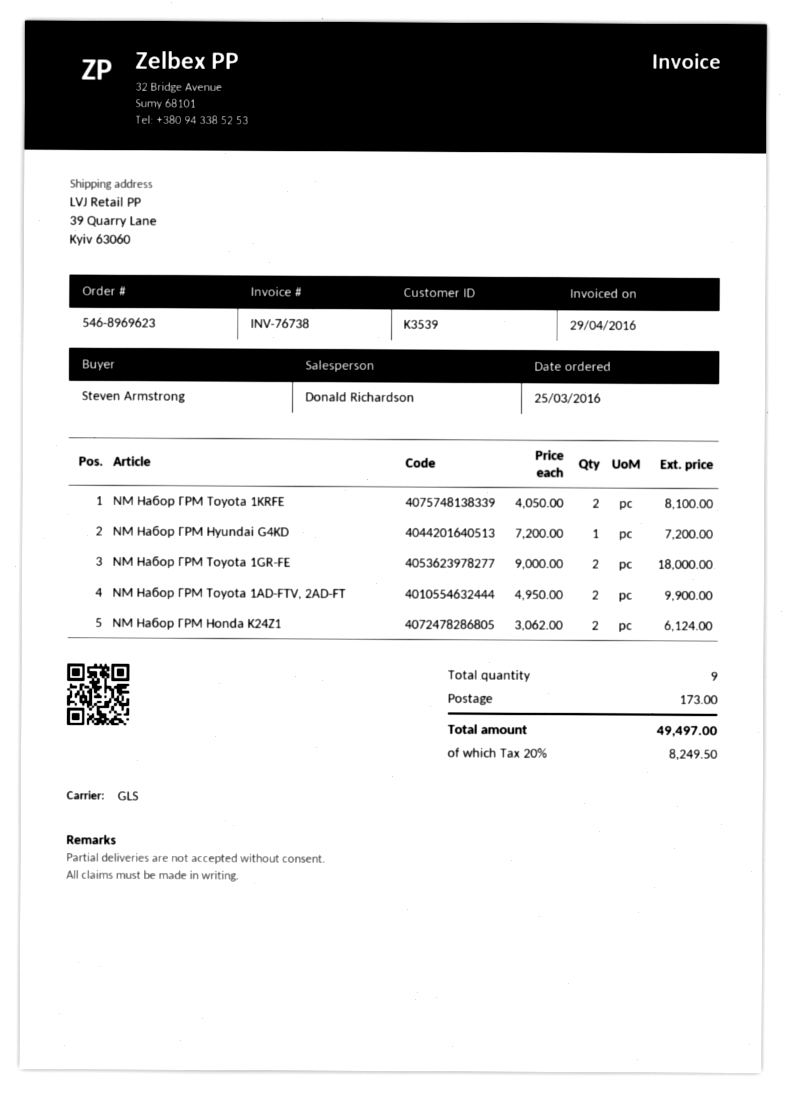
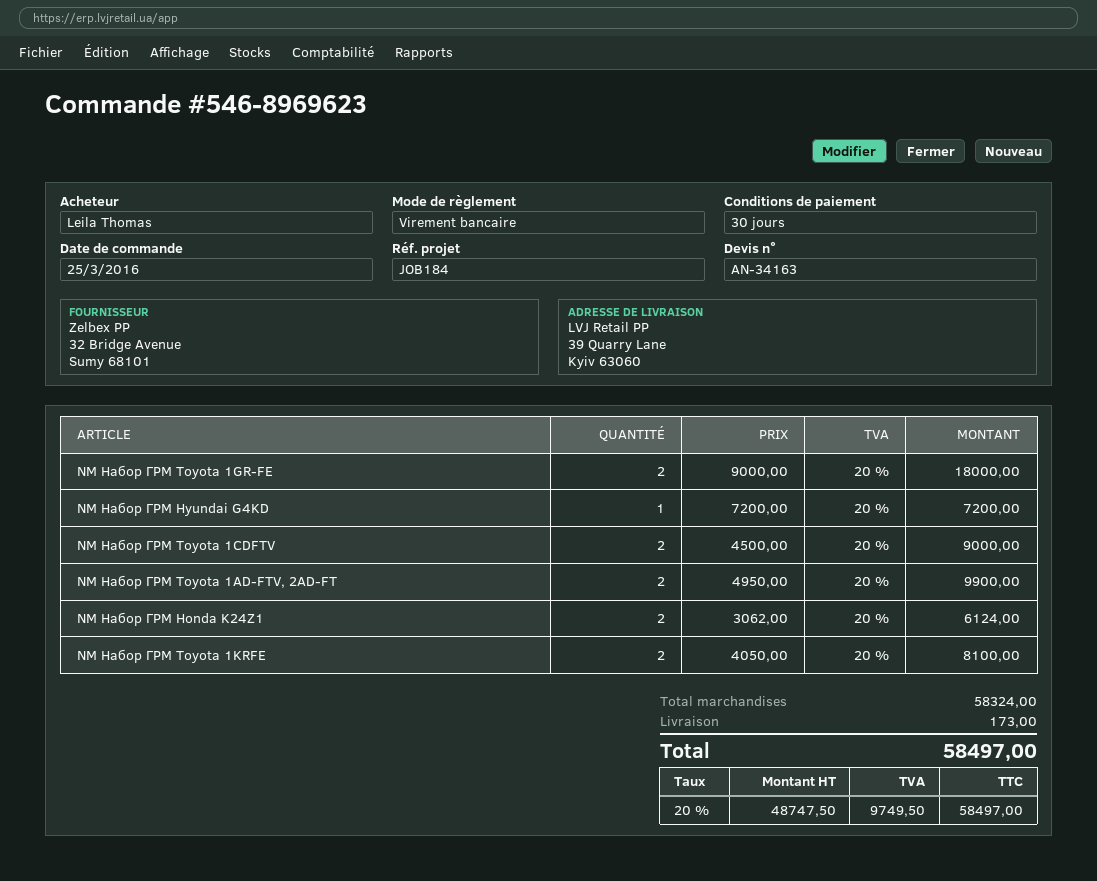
ordered by: Steven Armstrong -> Leila Thomas
NM Набор ГРМ Toyota 1CDFTV: none -> 2 x 4500.00 = 9000.00
tax: 20% = 8249.50 -> 20% = 9749.50
total: 49497.00 -> 58497.00

